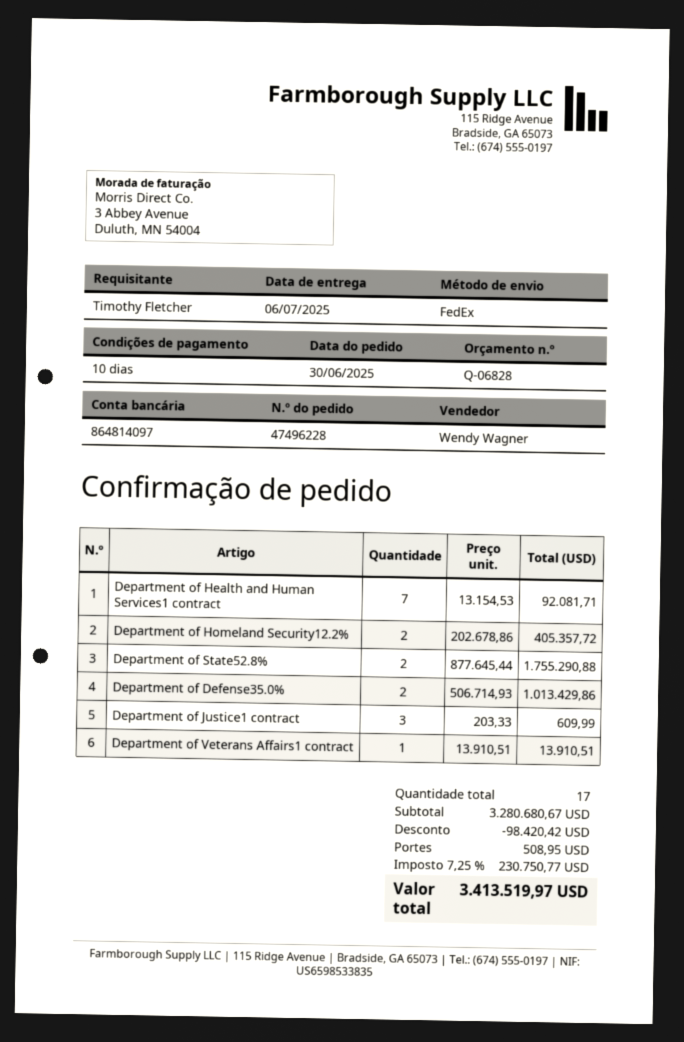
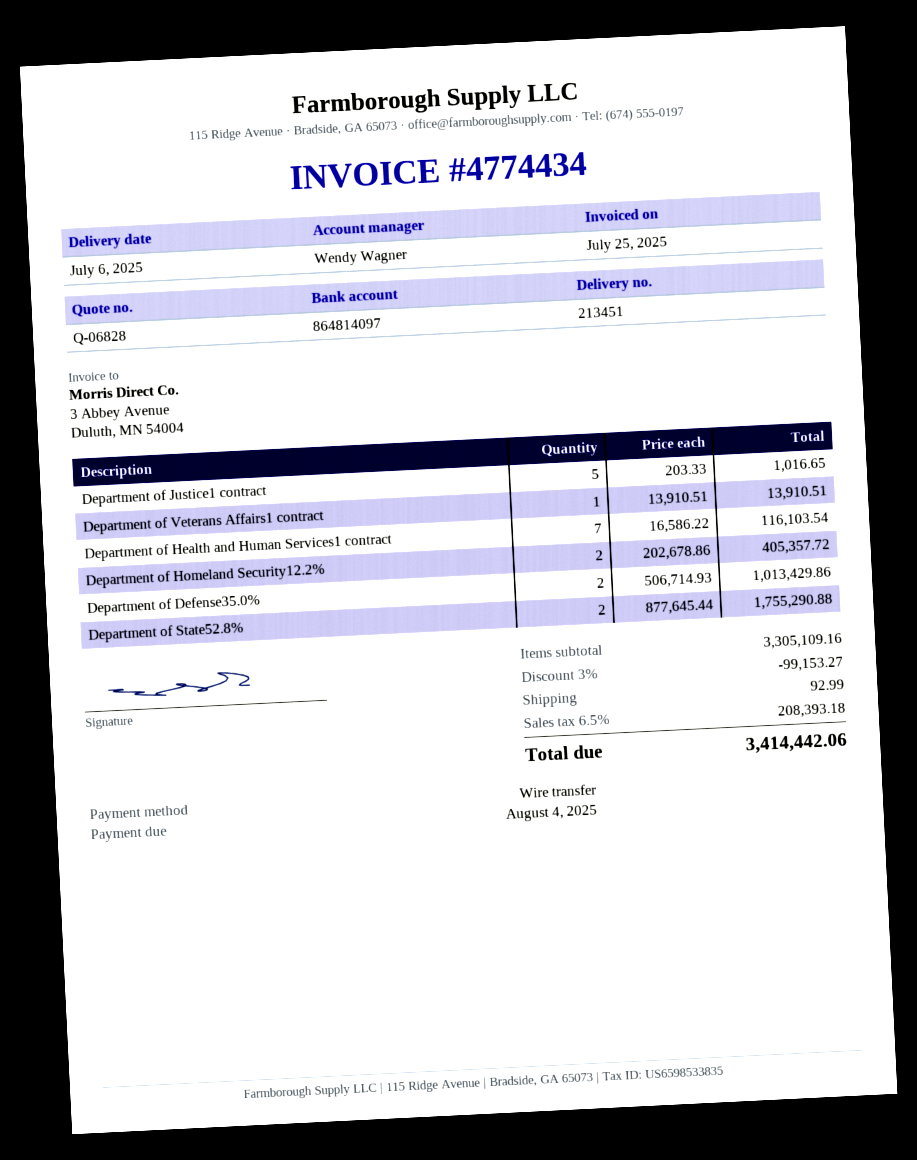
Department of Health and Human Services1 contract: 7 x 13154.53 = 92081.71 -> 7 x 16586.22 = 116103.54
Department of Justice1 contract: 3 x 203.33 = 609.99 -> 5 x 203.33 = 1016.65
subtotal: 3280680.67 -> 3305109.16
discount: 98420.42 -> 99153.27
shipping: 508.95 -> 92.99
tax: 7.25% = 230750.77 -> 6.5% = 208393.18
total: 3413519.97 -> 3414442.06

